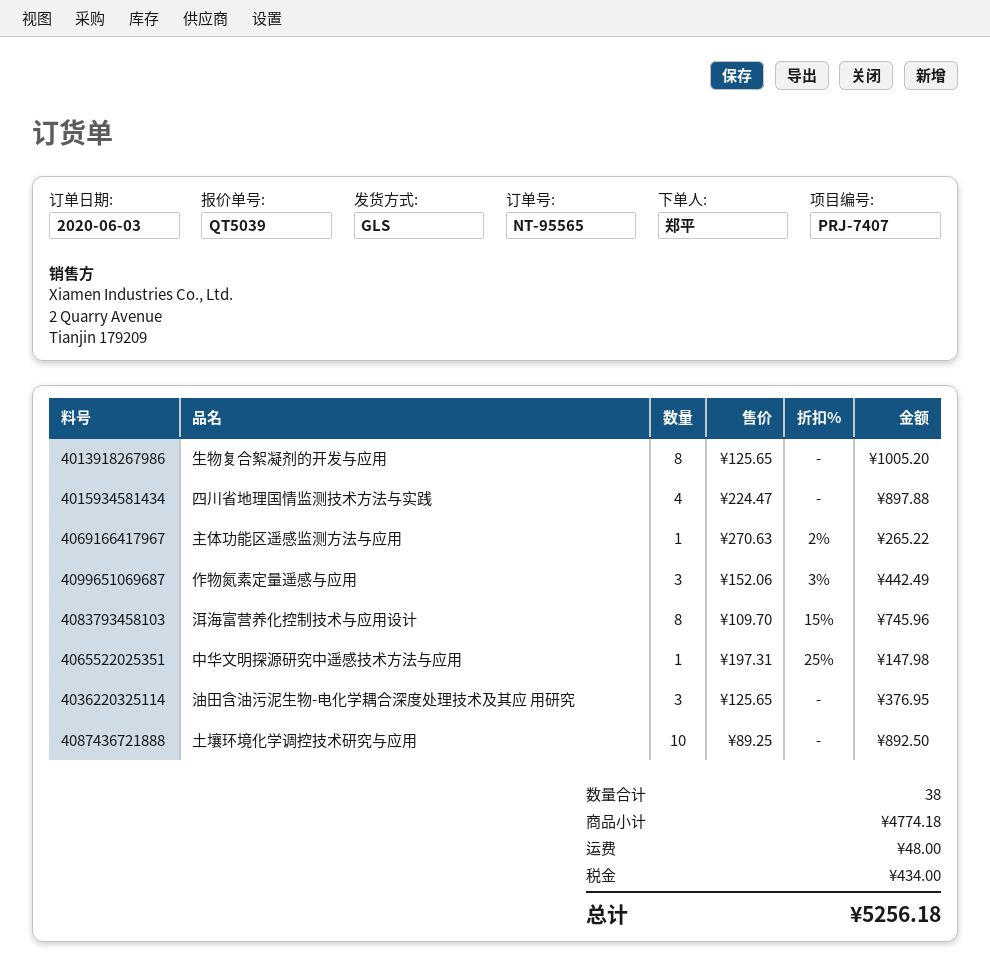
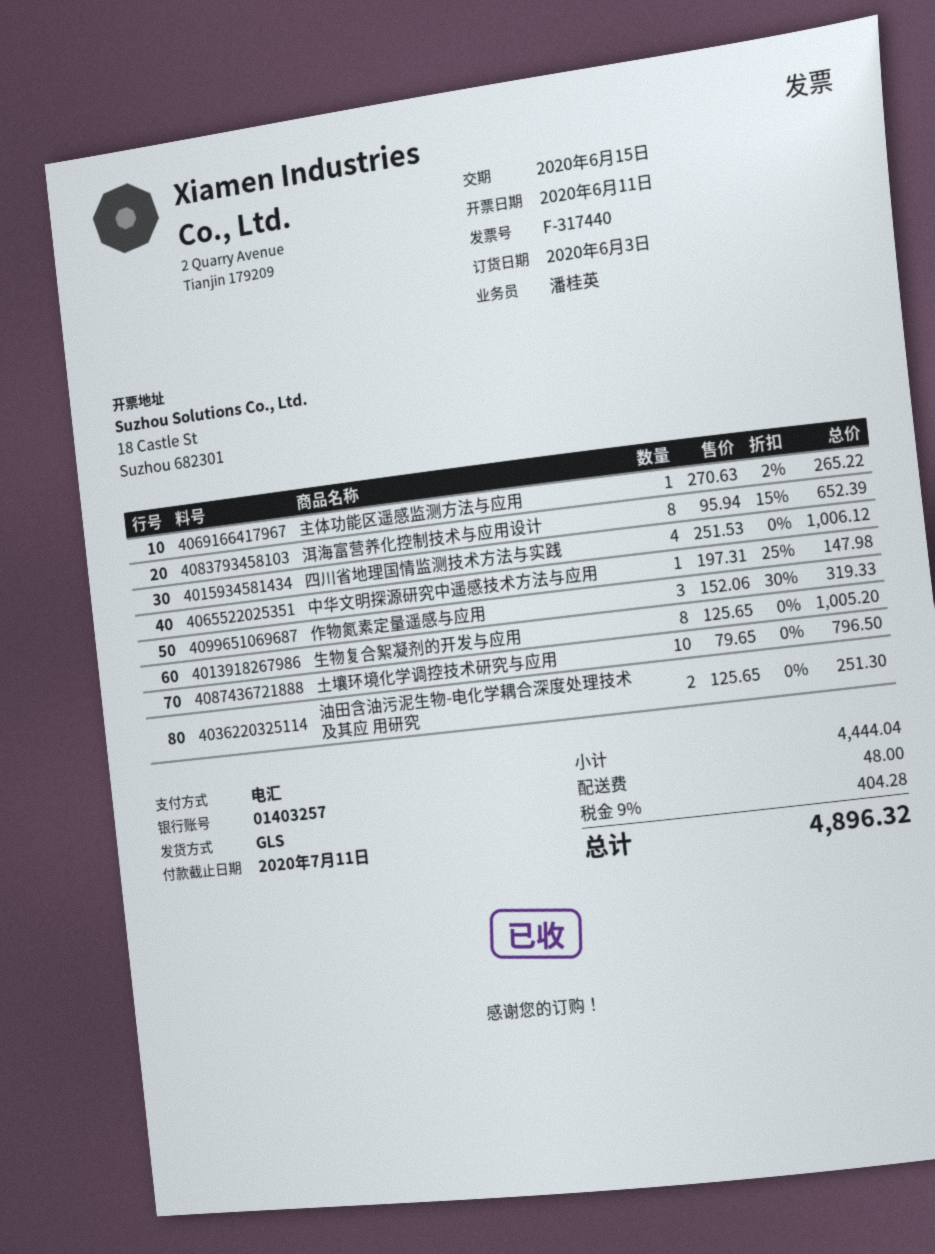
四川省地理国情监测技术方法与实践: 4 x 224.47 = 897.88 -> 4 x 251.53 = 1006.12
作物氮素定量遥感与应用: 3 x 152.06 - 3% = 442.49 -> 3 x 152.06 - 30% = 319.33
洱海富营养化控制技术与应用设计: 8 x 109.70 - 15% = 745.96 -> 8 x 95.94 - 15% = 652.39
油田含油污泥生物-电化学耦合深度处理技术及其应 用研究: 3 x 125.65 = 376.95 -> 2 x 125.65 = 251.30
土壤环境化学调控技术研究与应用: 10 x 89.25 = 892.50 -> 10 x 79.65 = 796.50
subtotal: 4774.18 -> 4444.04
tax: 434.00 -> 404.28
total: 5256.18 -> 4896.32

